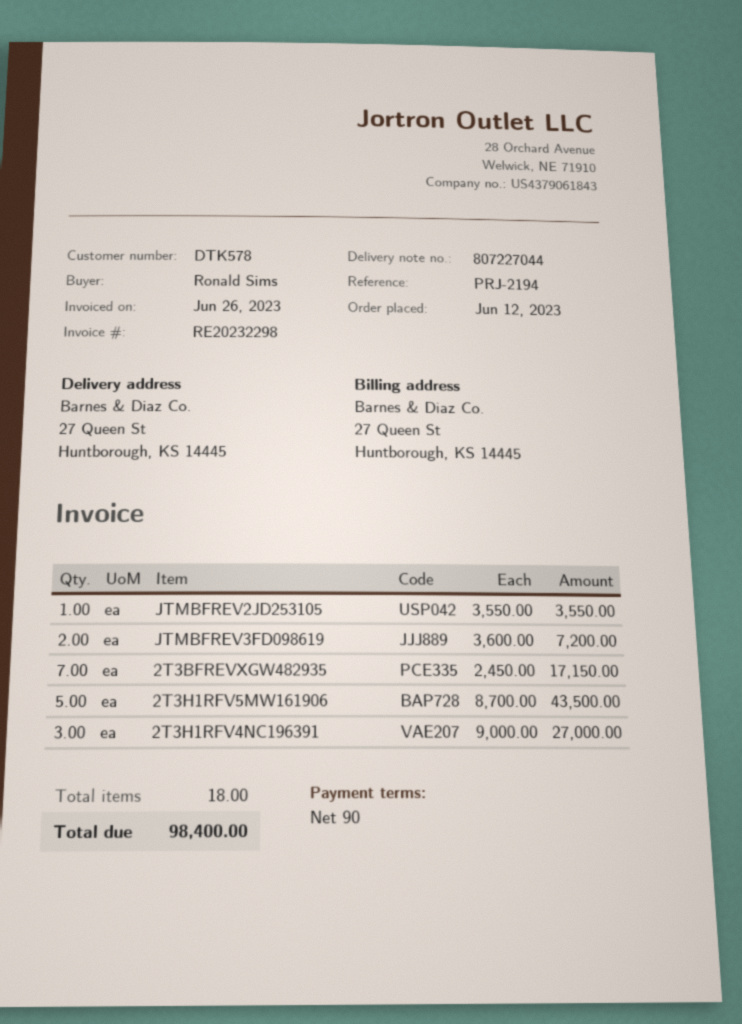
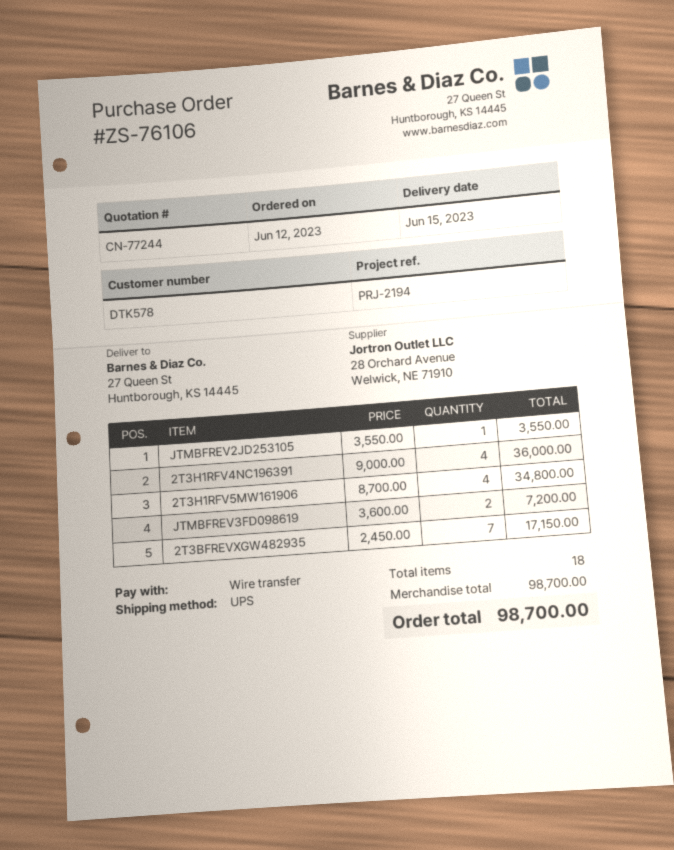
2T3H1RFV5MW161906: 5 x 8700.00 = 43500.00 -> 4 x 8700.00 = 34800.00
2T3H1RFV4NC196391: 3 x 9000.00 = 27000.00 -> 4 x 9000.00 = 36000.00
total: 98400.00 -> 98700.00

